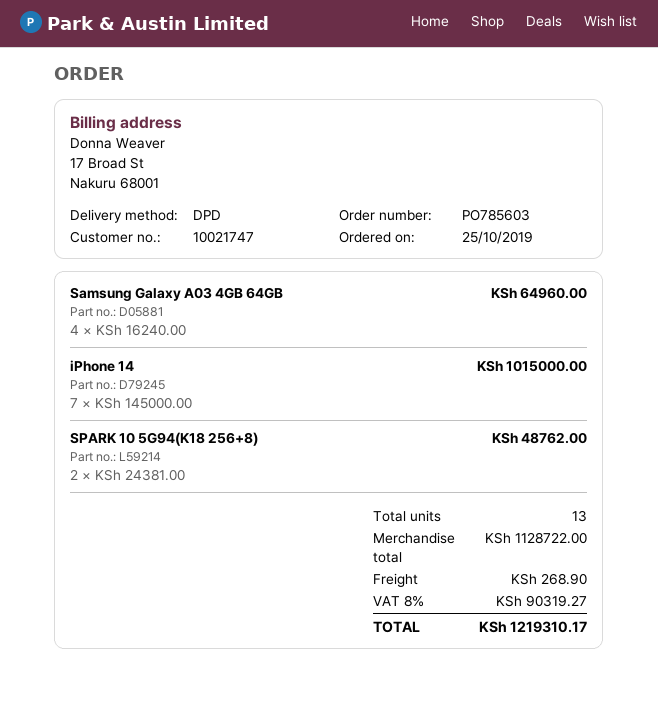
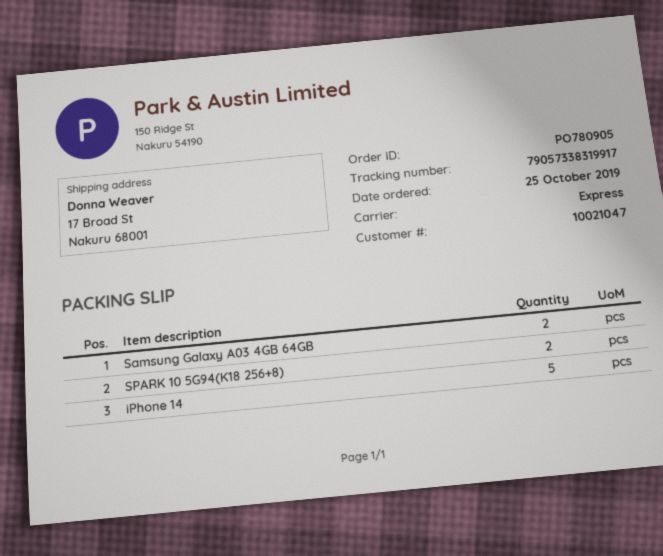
order number: PO785603 -> PO780905
customer number: 10021747 -> 10021047
shipping method: DPD -> express
Samsung Galaxy A03 4GB 64GB: 4 -> 2
iPhone 14: 7 -> 5

